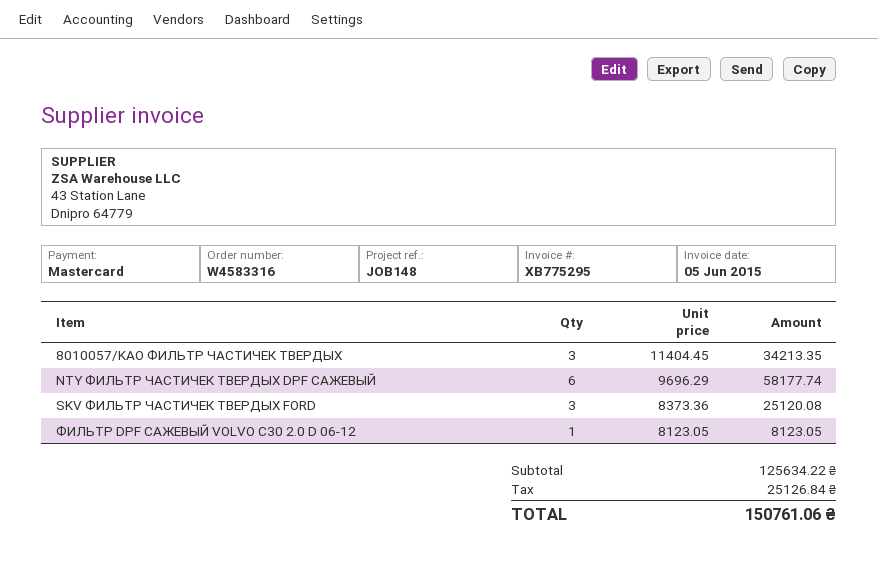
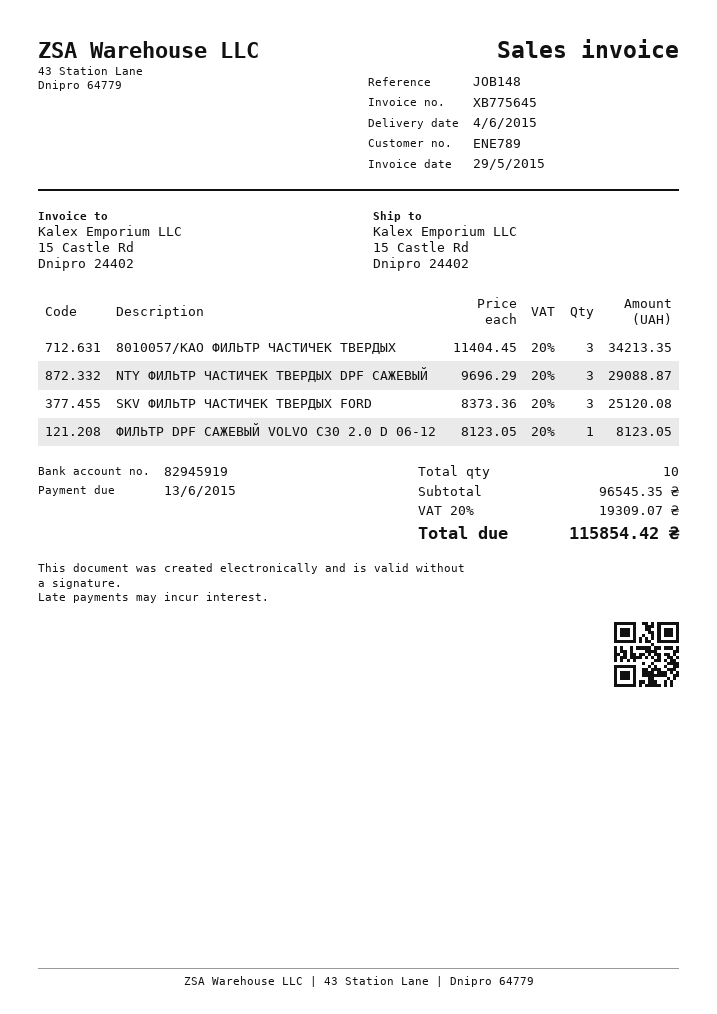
invoice number: XB775295 -> XB775645
invoice date: 2015-06-05 -> 2015-05-29
NTY ФИЛЬТР ЧАСТИЧЕК ТВЕРДЫХ DPF САЖЕВЫЙ: 6 x 9696.29 = 58177.74 -> 3 x 9696.29 = 29088.87
subtotal: 125634.22 -> 96545.35
tax: 25126.84 -> 19309.07
total: 150761.06 -> 115854.42

